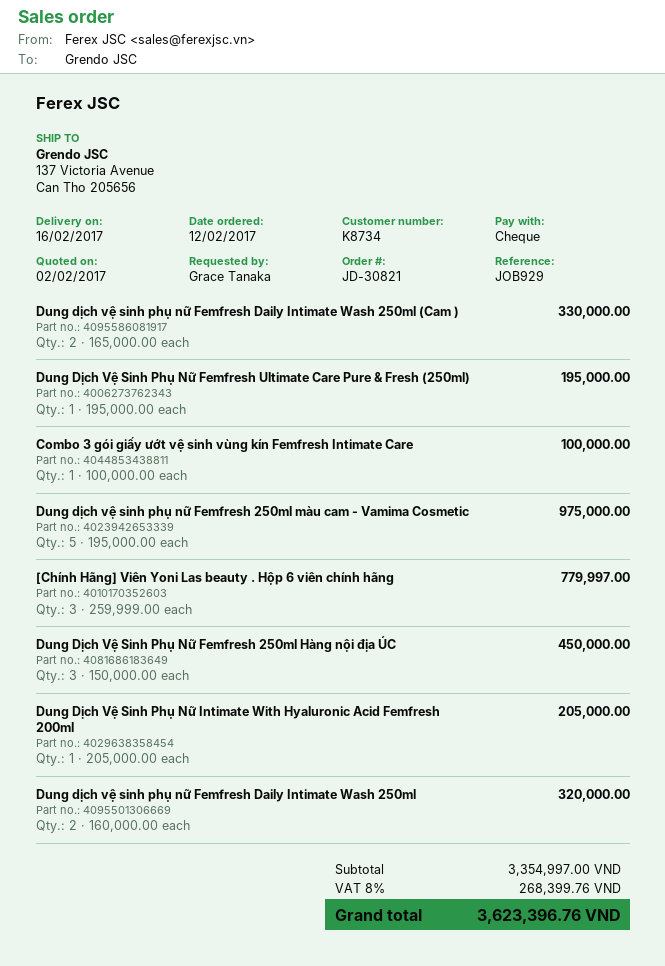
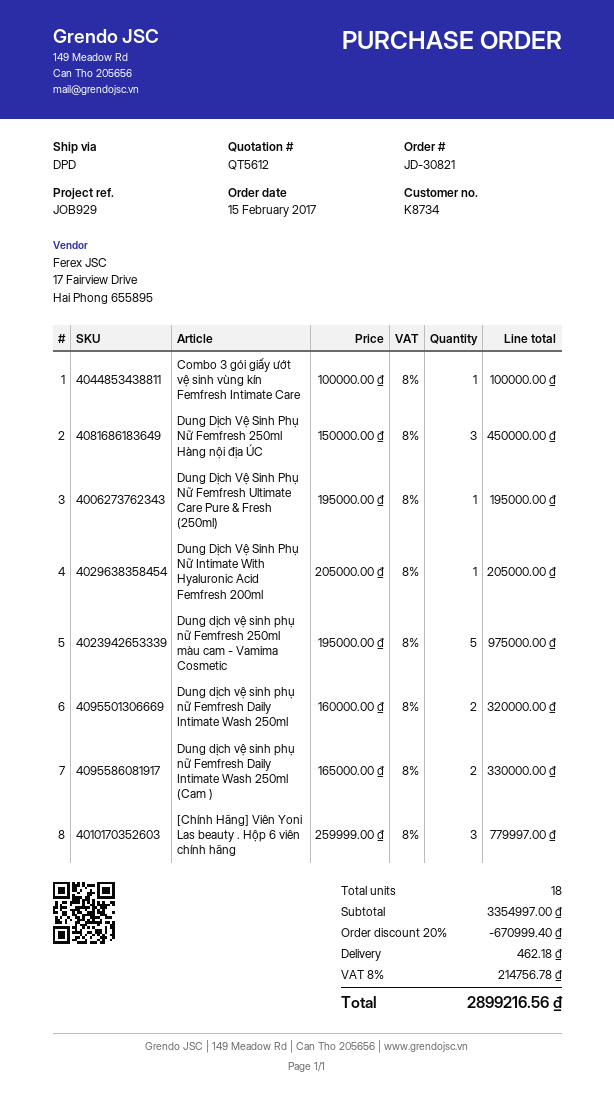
order date: 2017-02-12 -> 2017-02-15
discount: none -> 20% = 670999.40
shipping: none -> 462.18
tax: 8% = 268399.76 -> 8% = 214756.78
total: 3623396.76 -> 2899216.56

